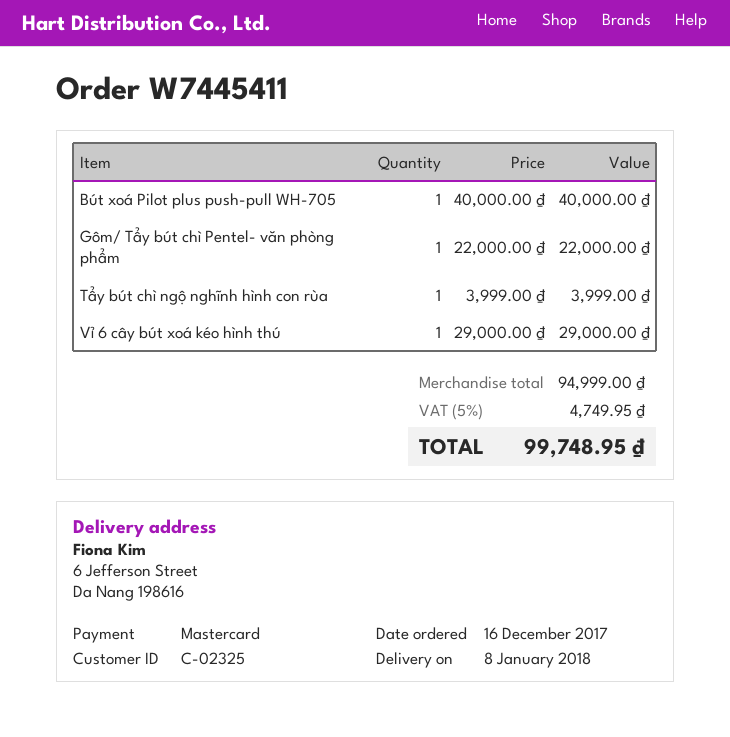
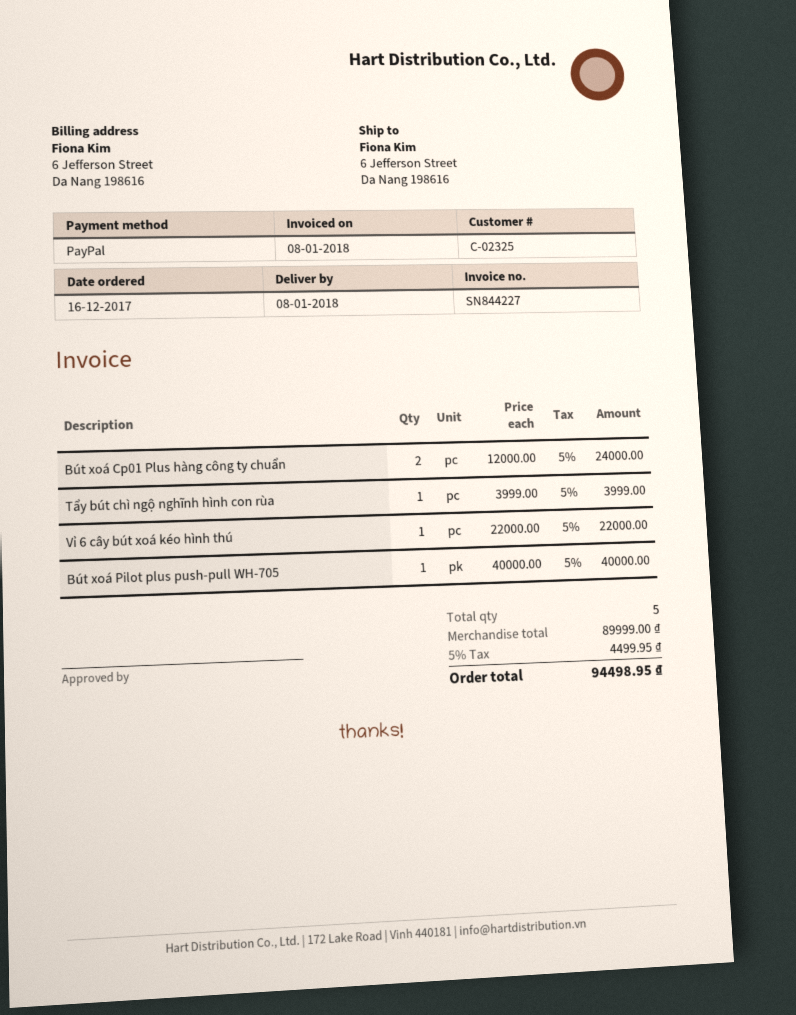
payment method: Mastercard -> PayPal
Gôm/ Tẩy bút chì Pentel- văn phòng phẩm: 1 x 22000.00 = 22000.00 -> none
Vỉ 6 cây bút xoá kéo hình thú: 1 x 29000.00 = 29000.00 -> 1 x 22000.00 = 22000.00
Bút xoá Cp01 Plus hàng công ty chuẩn: none -> 2 x 12000.00 = 24000.00
subtotal: 94999.00 -> 89999.00
tax: 5% = 4749.95 -> 5% = 4499.95
total: 99748.95 -> 94498.95

